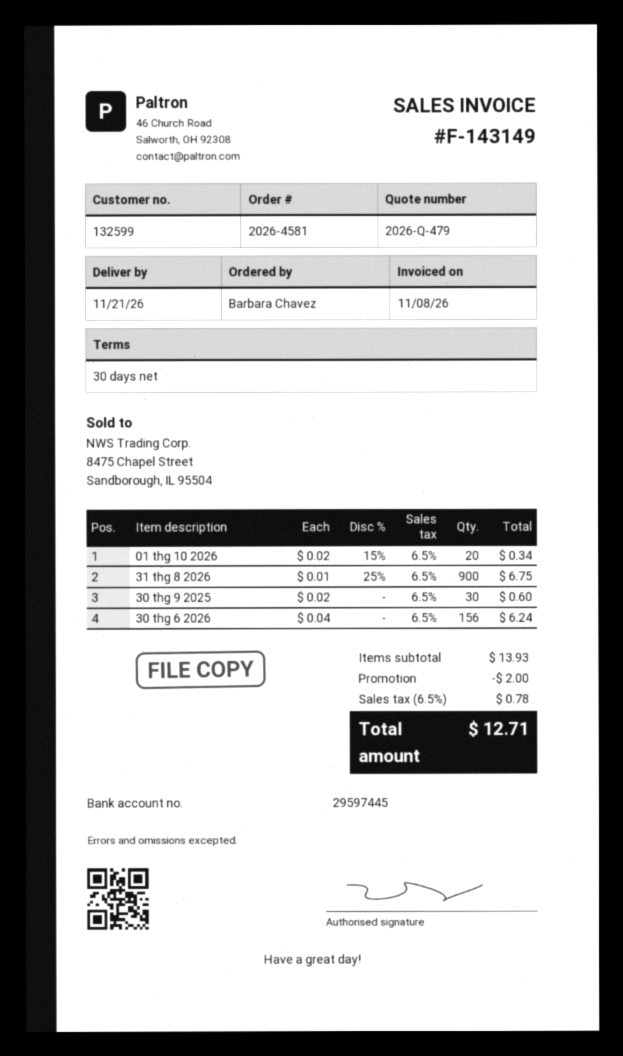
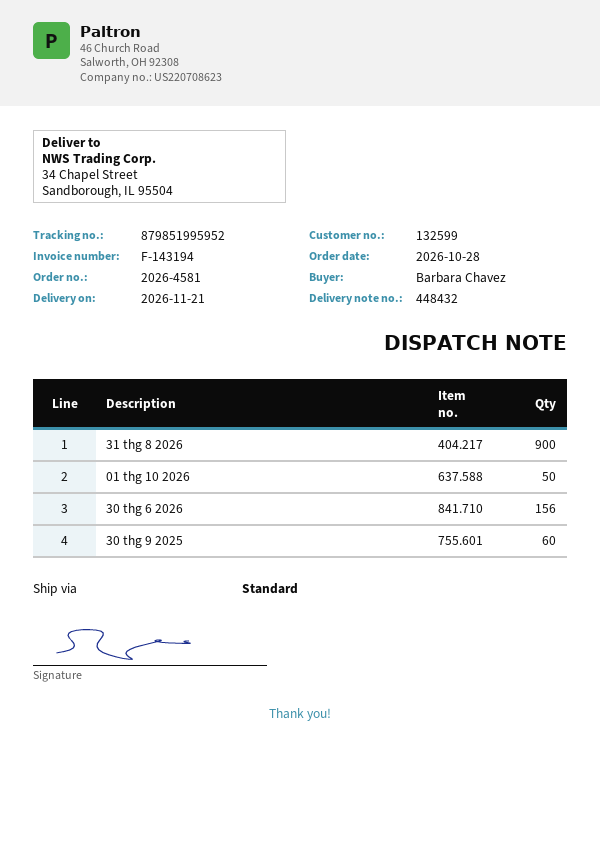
invoice number: F-143149 -> F-143194
01 thg 10 2026: 20 -> 50
30 thg 9 2025: 30 -> 60

